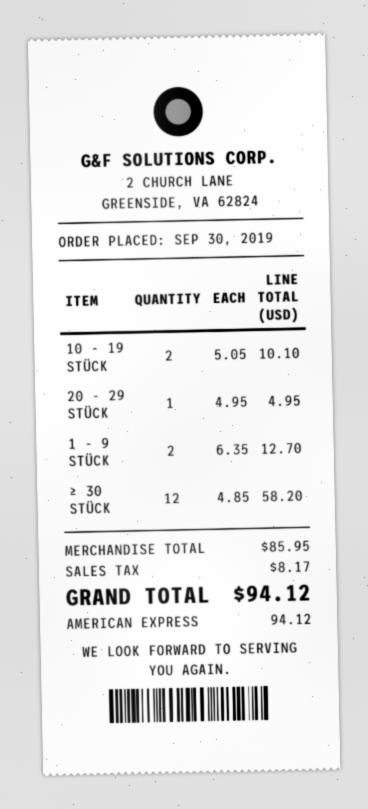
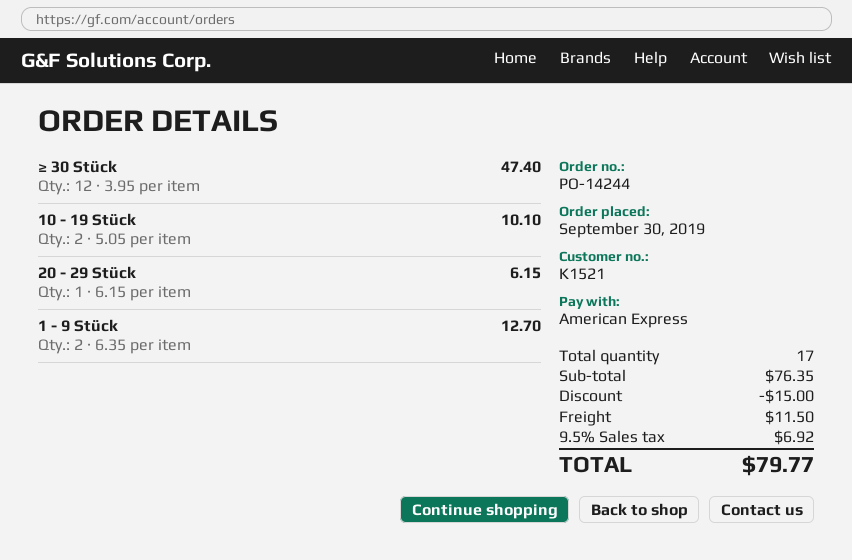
20 - 29 STÜCK: 1 x 4.95 = 4.95 -> 1 x 6.15 = 6.15
≥ 30 STÜCK: 12 x 4.85 = 58.20 -> 12 x 3.95 = 47.40
subtotal: 85.95 -> 76.35
discount: none -> 15.00
shipping: none -> 11.50
tax: 8.17 -> 6.92
total: 94.12 -> 79.77

